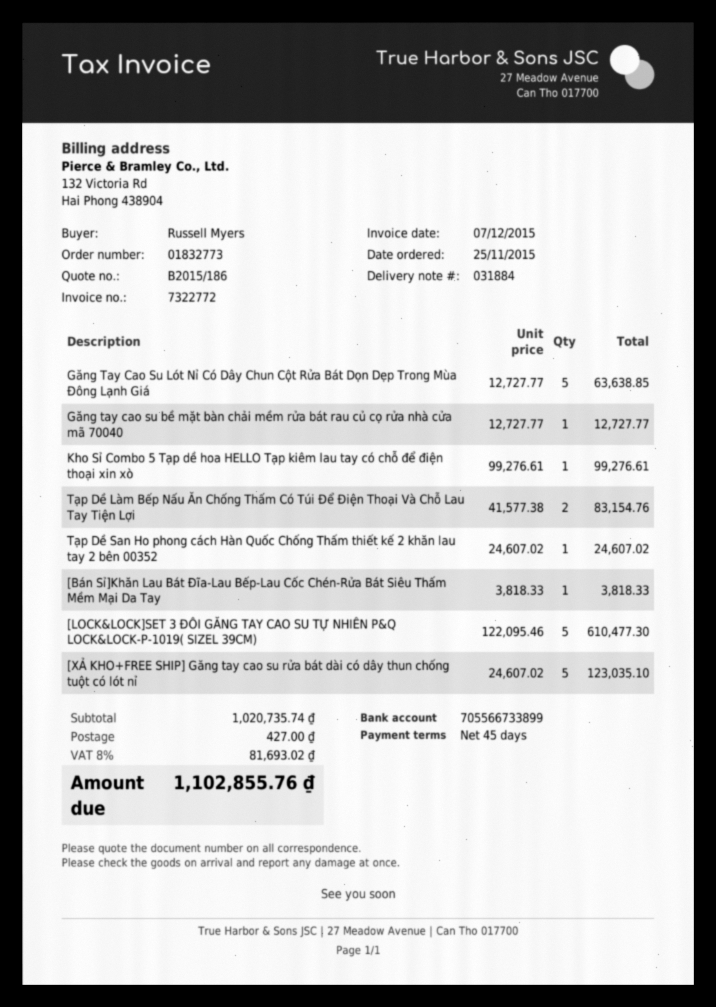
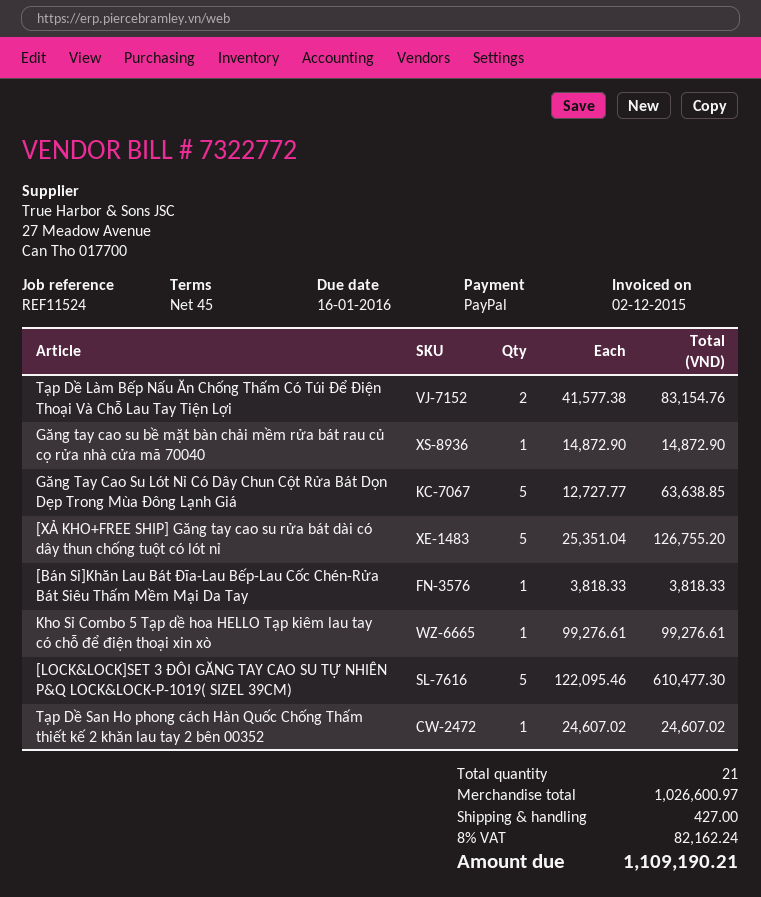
invoice date: 2015-12-07 -> 2015-12-02
Găng tay cao su bề mặt bàn chải mềm rửa bát rau củ cọ rửa nhà cửa mã 70040: 1 x 12727.77 = 12727.77 -> 1 x 14872.90 = 14872.90
[XẢ KHO+FREE SHIP] Găng tay cao su rửa bát dài có dây thun chống tuột có lót nỉ: 5 x 24607.02 = 123035.10 -> 5 x 25351.04 = 126755.20
subtotal: 1020735.74 -> 1026600.97
tax: 8% = 81693.02 -> 8% = 82162.24
total: 1102855.76 -> 1109190.21

